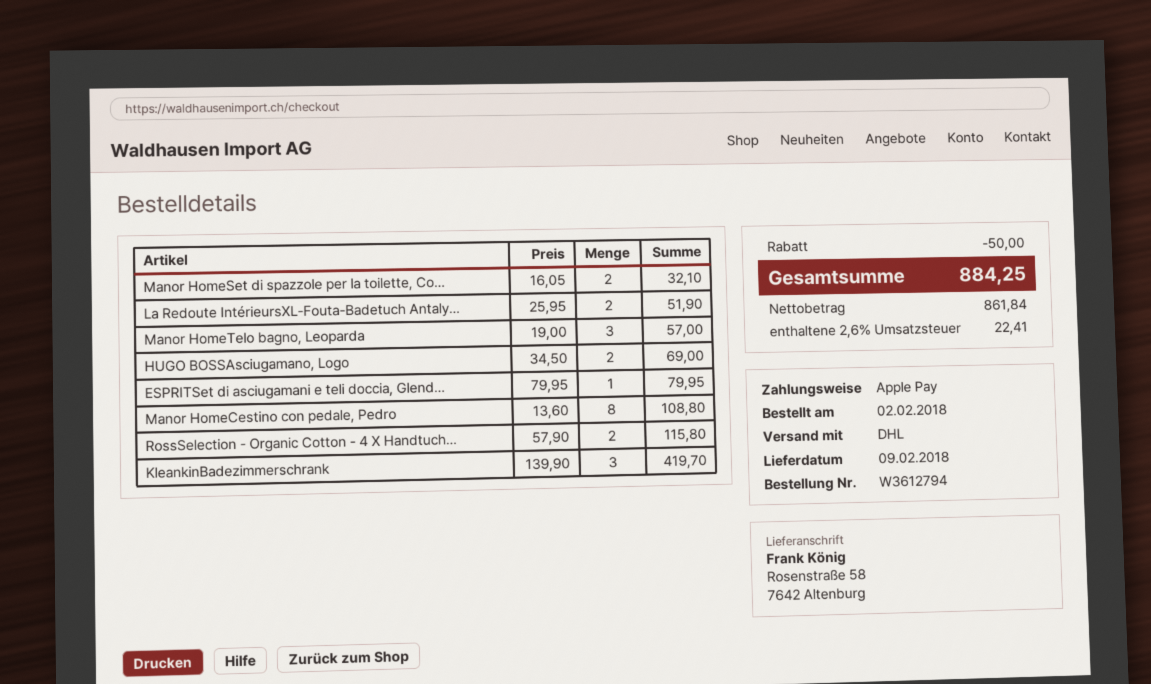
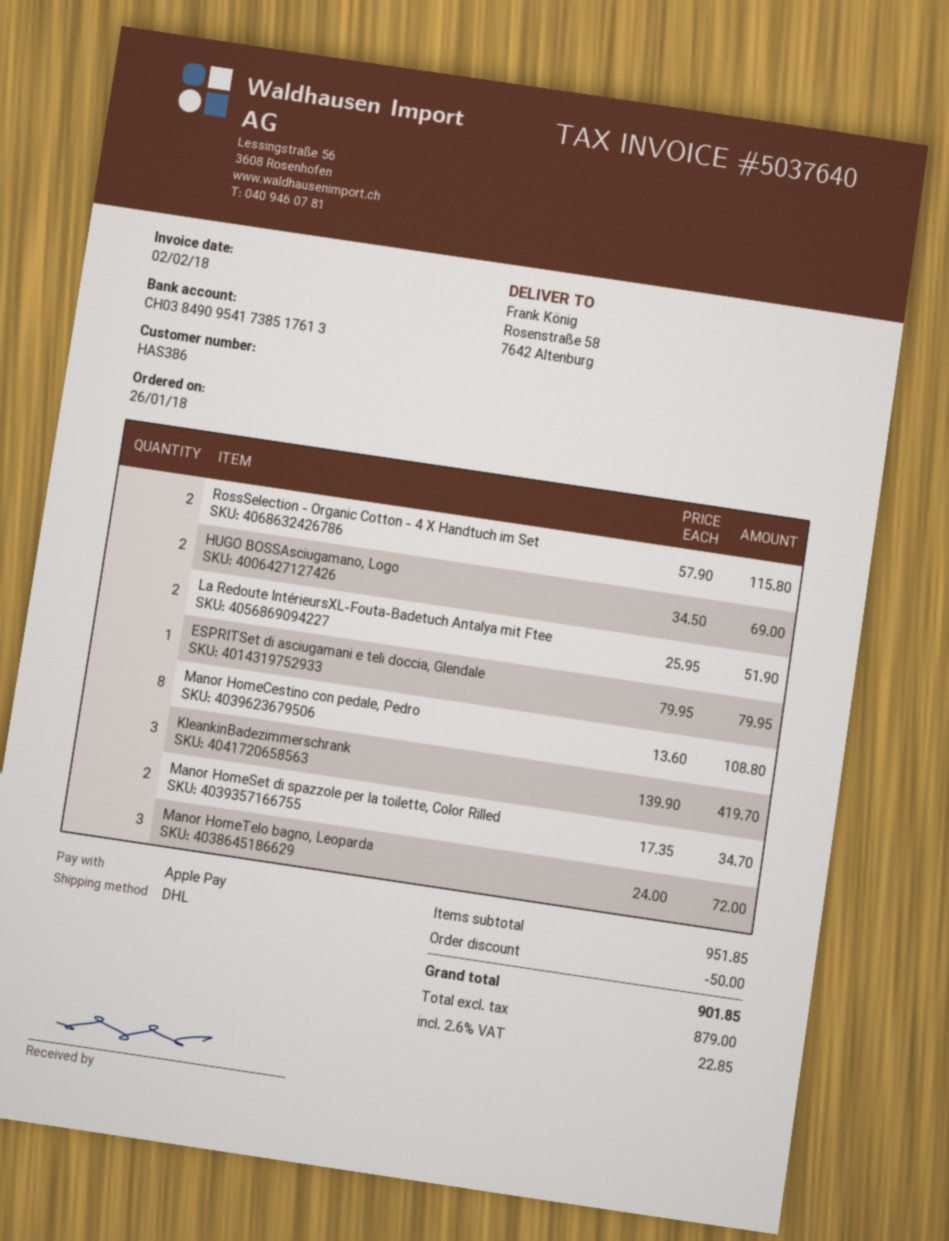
order date: 2018-02-02 -> 2018-01-26
Manor HomeSet di spazzole per la toilette, Co...: 2 x 16.05 = 32.10 -> 2 x 17.35 = 34.70
Manor HomeTelo bagno, Leoparda: 3 x 19.00 = 57.00 -> 3 x 24.00 = 72.00
net: 861.84 -> 879.00
tax: 2.6% = 22.41 -> 2.6% = 22.85
total: 884.25 -> 901.85

